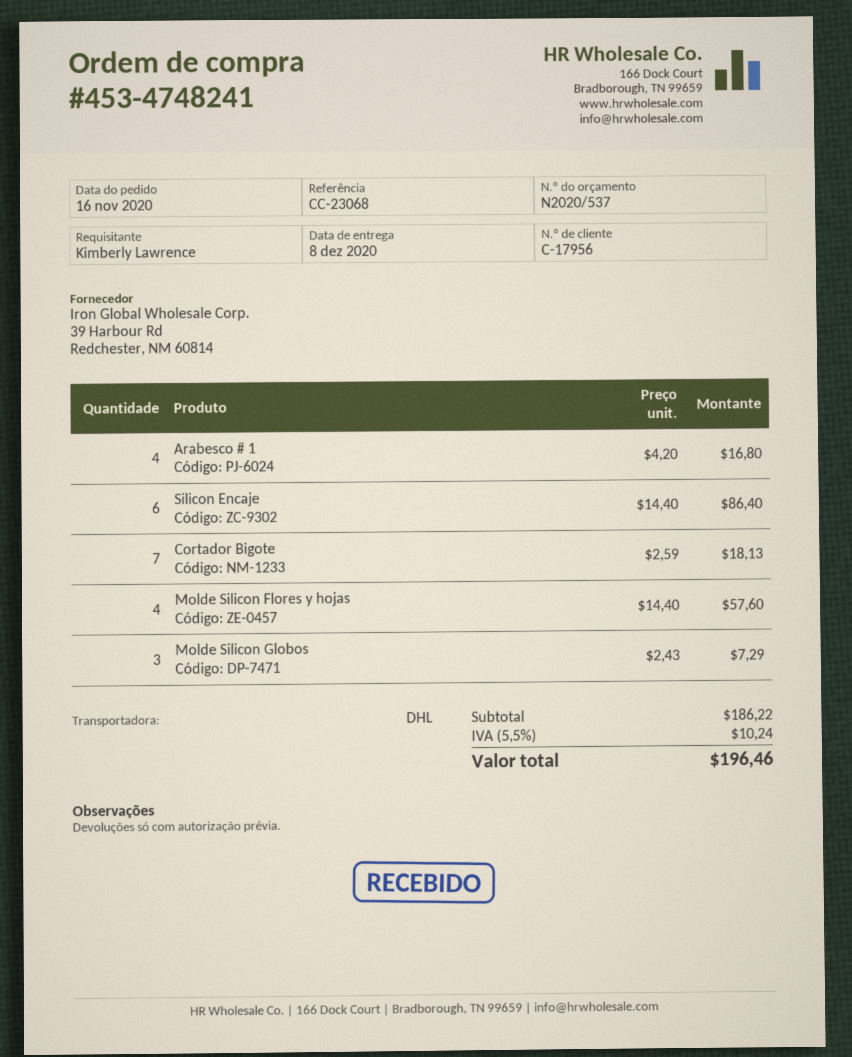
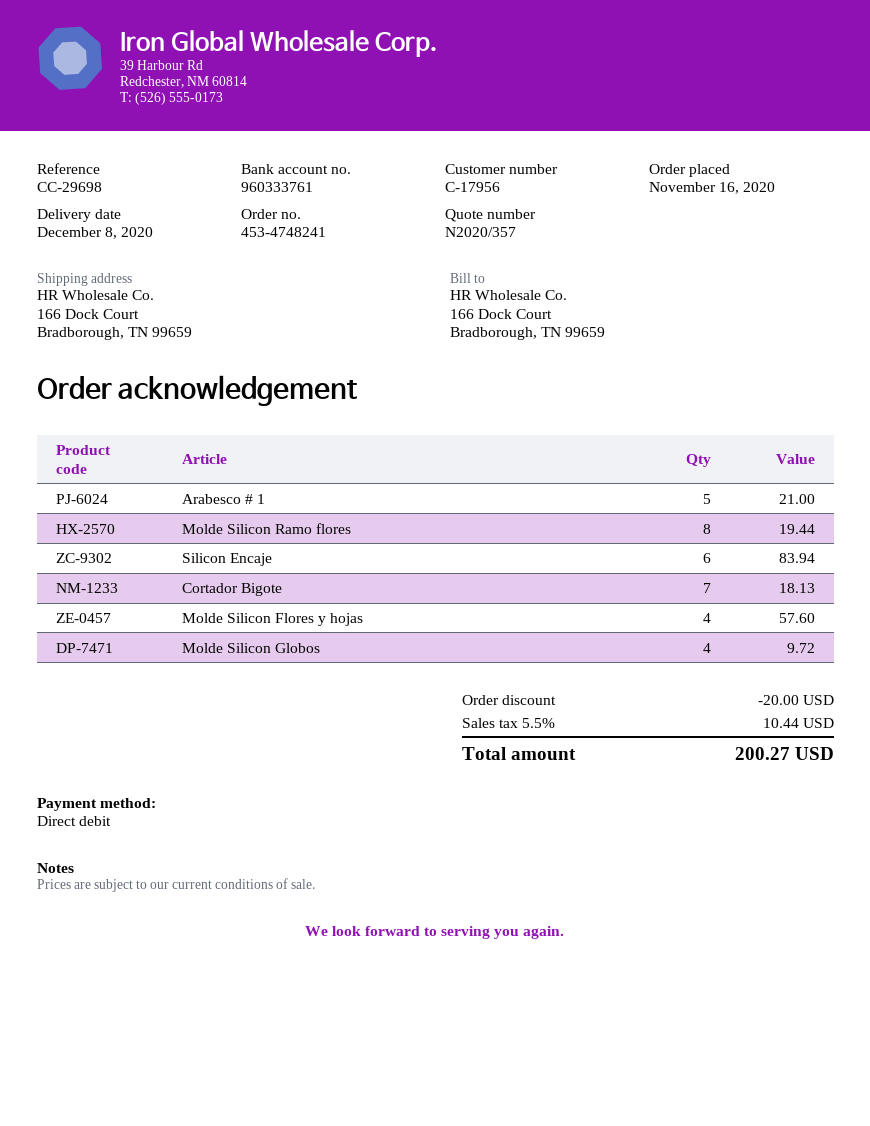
quote number: N2020/537 -> N2020/357
reference: CC-23068 -> CC-29698
Arabesco # 1: 4 for 16.80 -> 5 for 21.00
Silicon Encaje: 6 for 86.40 -> 6 for 83.94
Molde Silicon Globos: 3 for 7.29 -> 4 for 9.72
Molde Silicon Ramo flores: none -> 8 for 19.44
discount: none -> 20.00
tax: 5.5% = 10.24 -> 5.5% = 10.44
total: 196.46 -> 200.27

